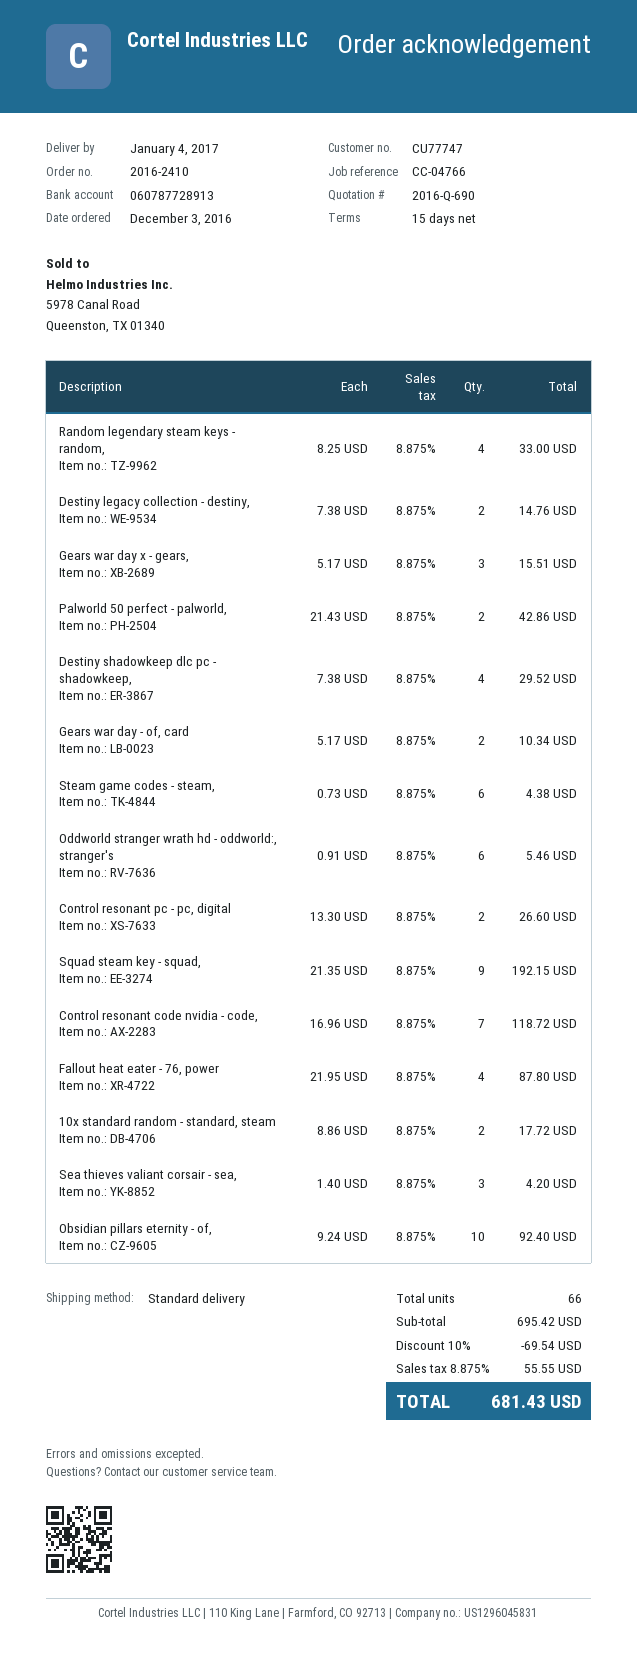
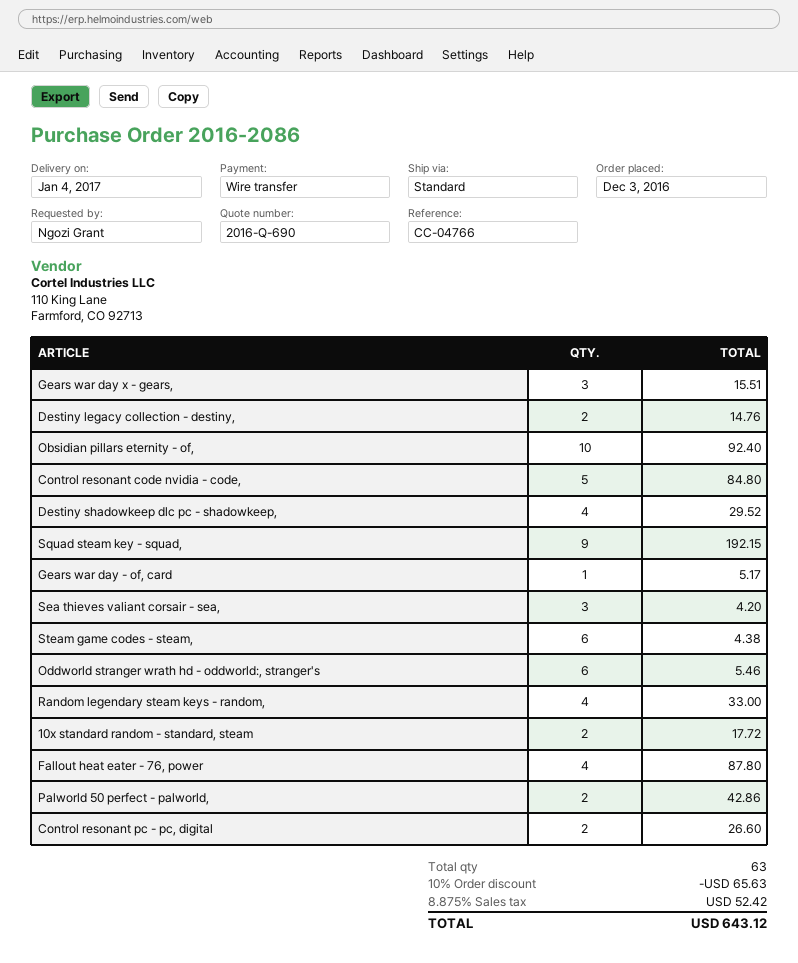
order number: 2016-2410 -> 2016-2086
Gears war day - of, card: 2 for 10.34 -> 1 for 5.17
Control resonant code nvidia - code,: 7 for 118.72 -> 5 for 84.80
total quantity: 66 -> 63
discount: 10% = 69.54 -> 10% = 65.63
tax: 8.875% = 55.55 -> 8.875% = 52.42
total: 681.43 -> 643.12

